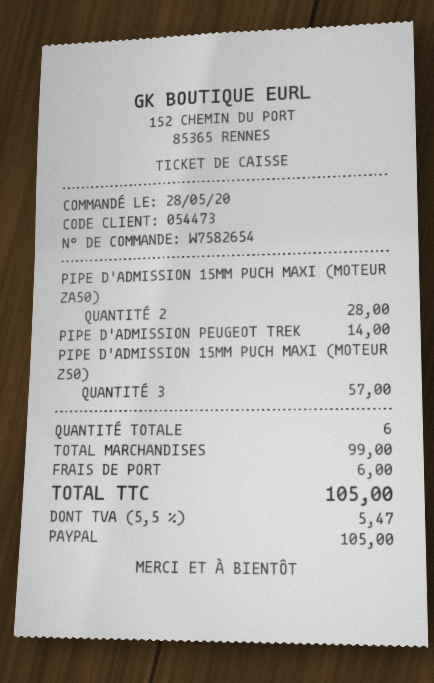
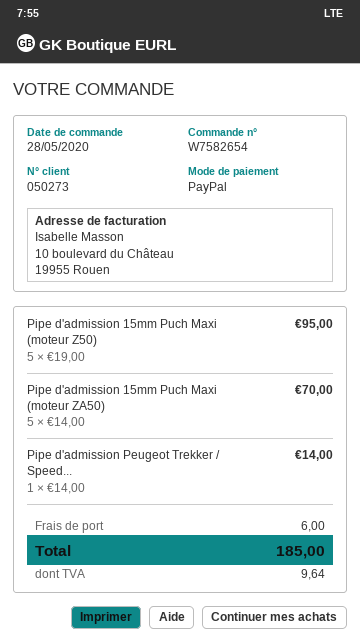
customer number: 054473 -> 050273
PIPE D'ADMISSION 15MM PUCH MAXI (MOTEUR ZA50): 2 for 28.00 -> 5 for 70.00
PIPE D'ADMISSION 15MM PUCH MAXI (MOTEUR Z50): 3 for 57.00 -> 5 for 95.00
tax: 5.47 -> 9.64
total: 105.00 -> 185.00

